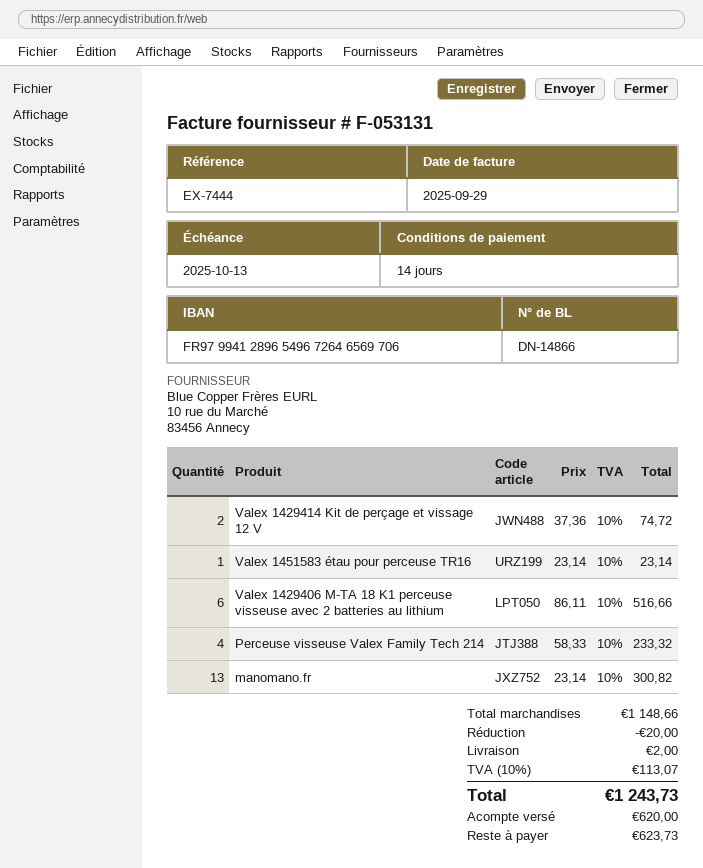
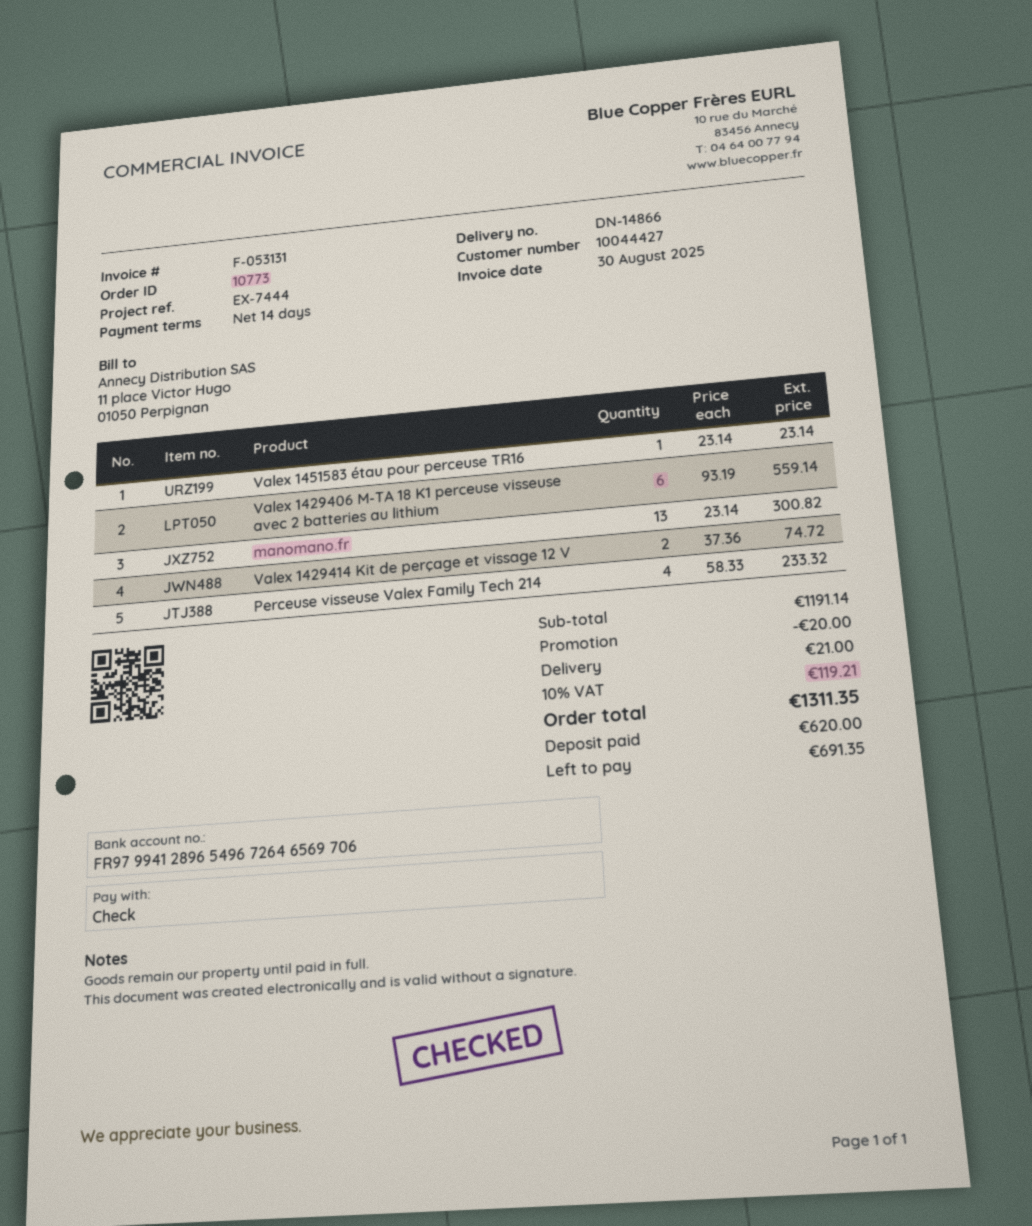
invoice date: 2025-09-29 -> 2025-08-30
Valex 1429406 M-TA 18 K1 perceuse visseuse avec 2 batteries au lithium: 6 x 86.11 = 516.66 -> 6 x 93.19 = 559.14
subtotal: 1148.66 -> 1191.14
shipping: 2.00 -> 21.00
tax: 10% = 113.07 -> 10% = 119.21
total: 1243.73 -> 1311.35
balance: 623.73 -> 691.35

